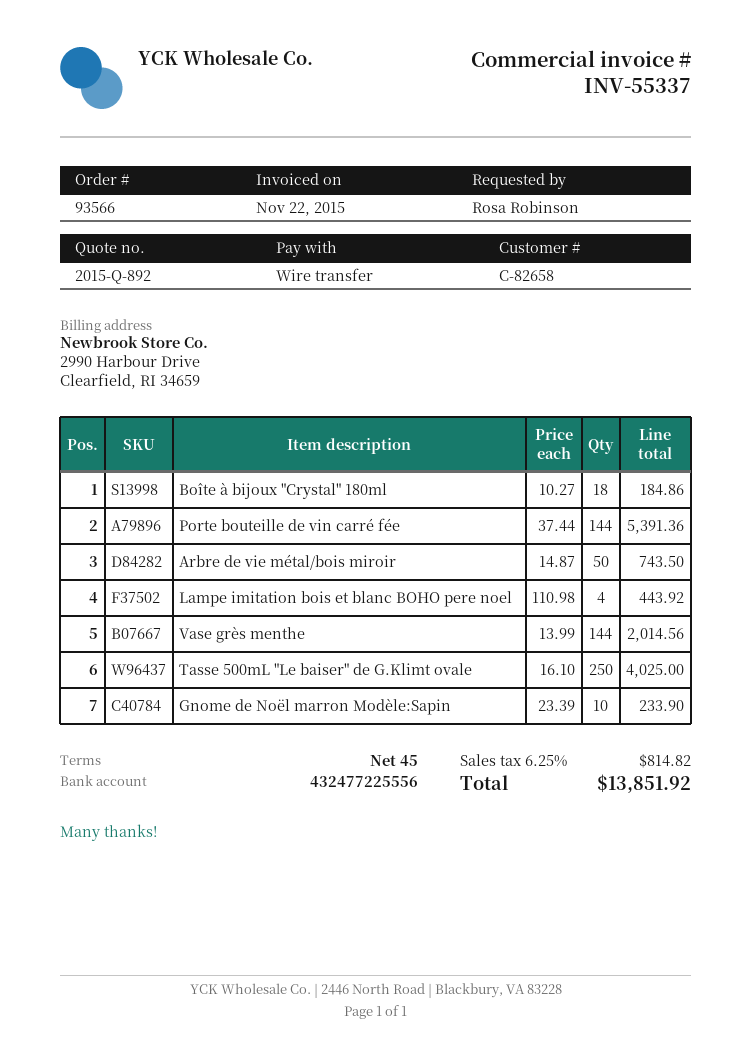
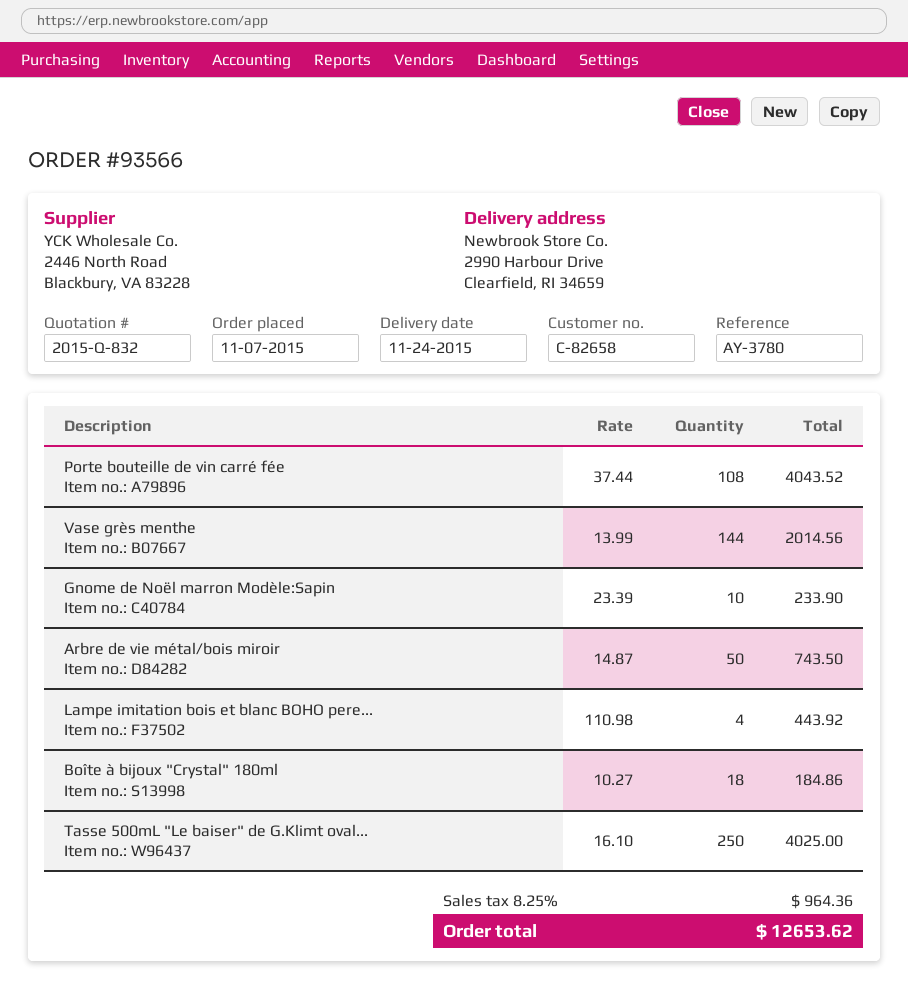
quote number: 2015-Q-892 -> 2015-Q-832
Porte bouteille de vin carré fée: 144 x 37.44 = 5391.36 -> 108 x 37.44 = 4043.52
tax: 6.25% = 814.82 -> 8.25% = 964.36
total: 13851.92 -> 12653.62

